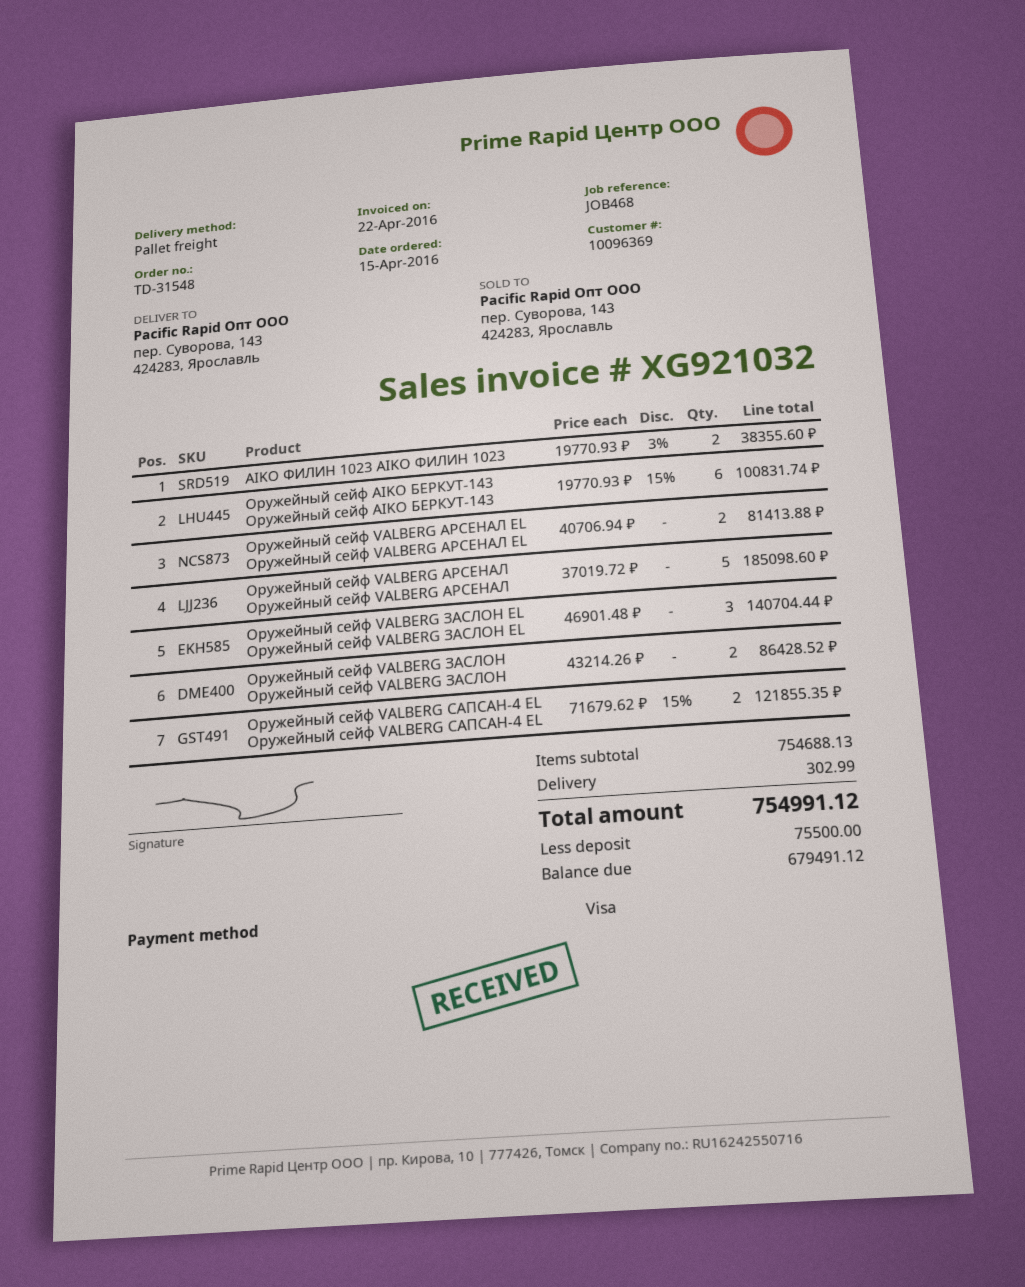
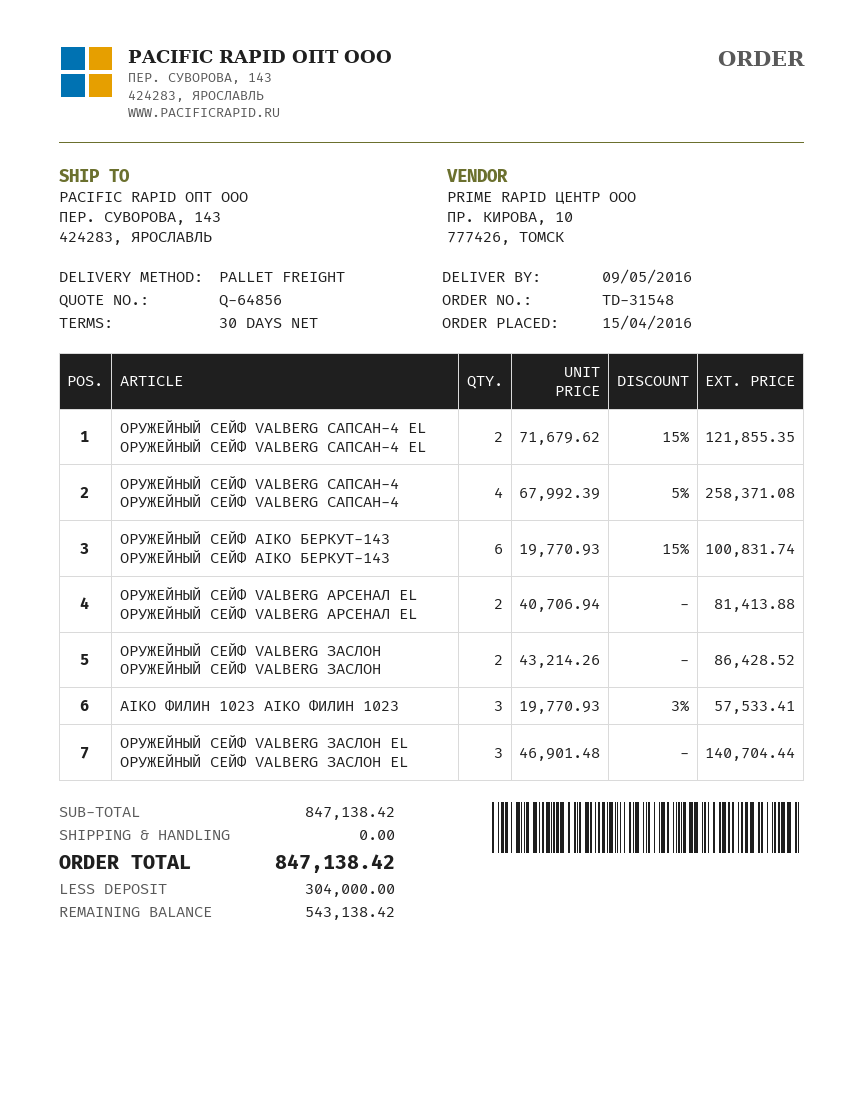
AIKO ФИЛИН 1023 AIKO ФИЛИН 1023: 2 x 19770.93 - 3% = 38355.60 -> 3 x 19770.93 - 3% = 57533.41
Оружейный сейф VALBERG АРСЕНАЛ Оружейный сейф VALBERG АРСЕНАЛ: 5 x 37019.72 = 185098.60 -> none
ОРУЖЕЙНЫЙ СЕЙФ VALBERG САПСАН-4 ОРУЖЕЙНЫЙ СЕЙФ VALBERG САПСАН-4: none -> 4 x 67992.39 - 5% = 258371.08
subtotal: 754688.13 -> 847138.42
shipping: 302.99 -> 0.00
total: 754991.12 -> 847138.42
deposit: 75500.00 -> 304000.00
balance: 679491.12 -> 543138.42

